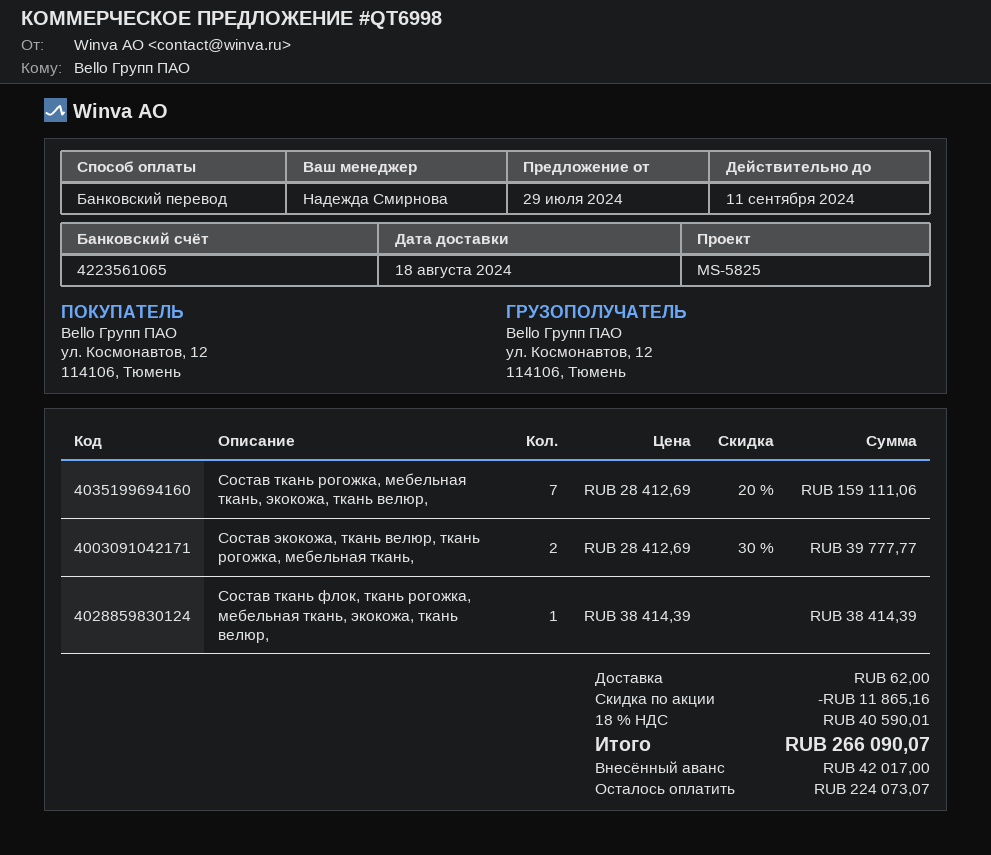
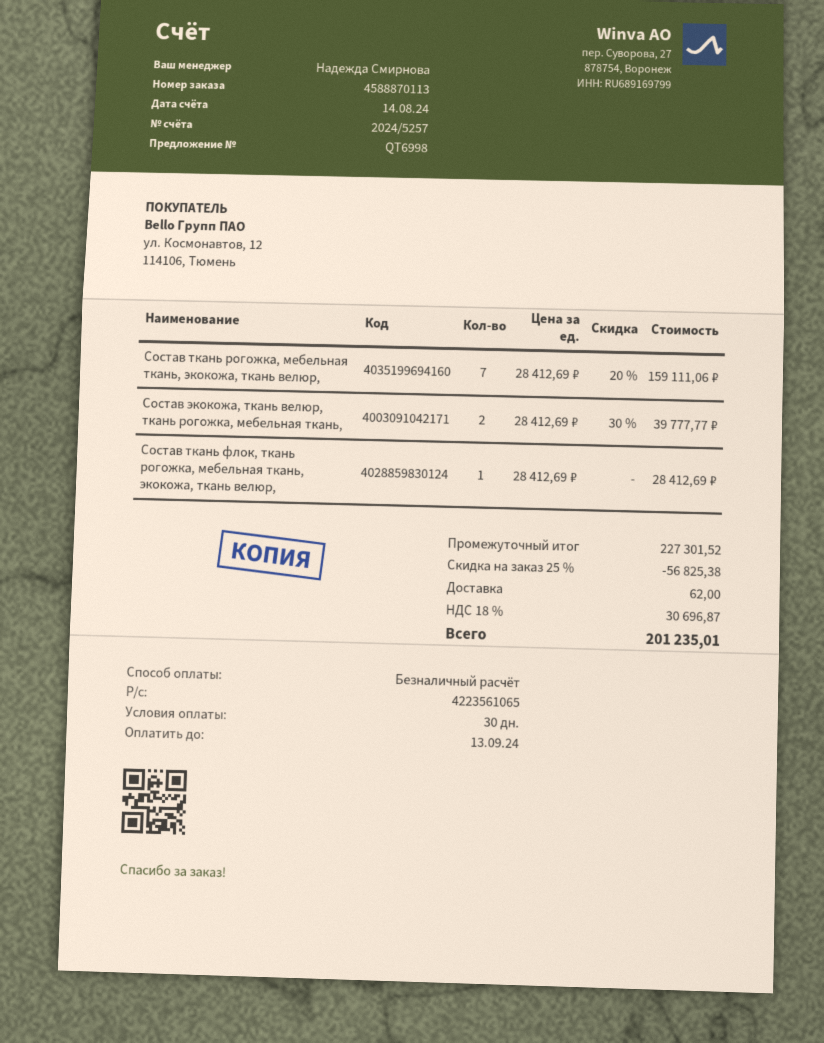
Состав ткань флок, ткань рогожка, мебельная ткань, экокожа, ткань велюр,: 1 x 38414.39 = 38414.39 -> 1 x 28412.69 = 28412.69
discount: 11865.16 -> 56825.38
tax: 18% = 40590.01 -> 18% = 30696.87
total: 266090.07 -> 201235.01

